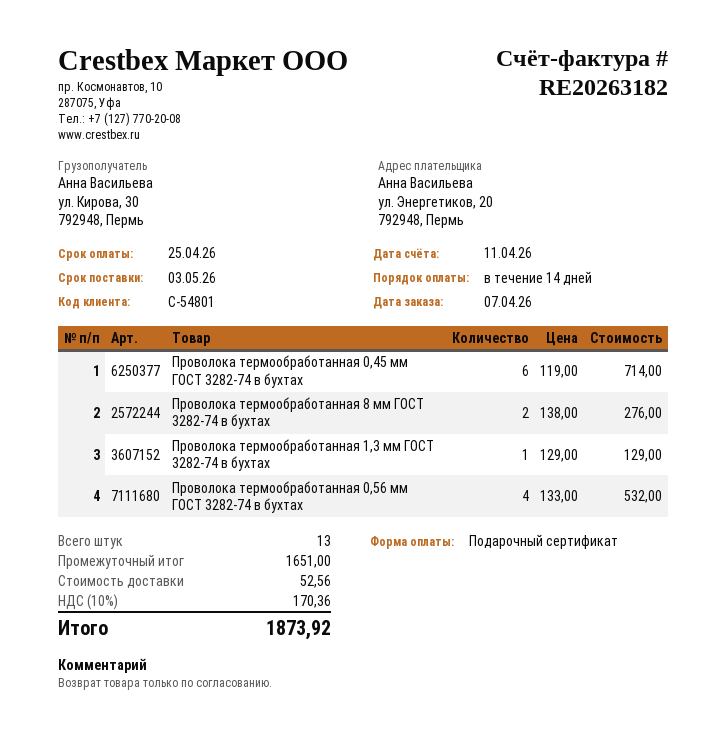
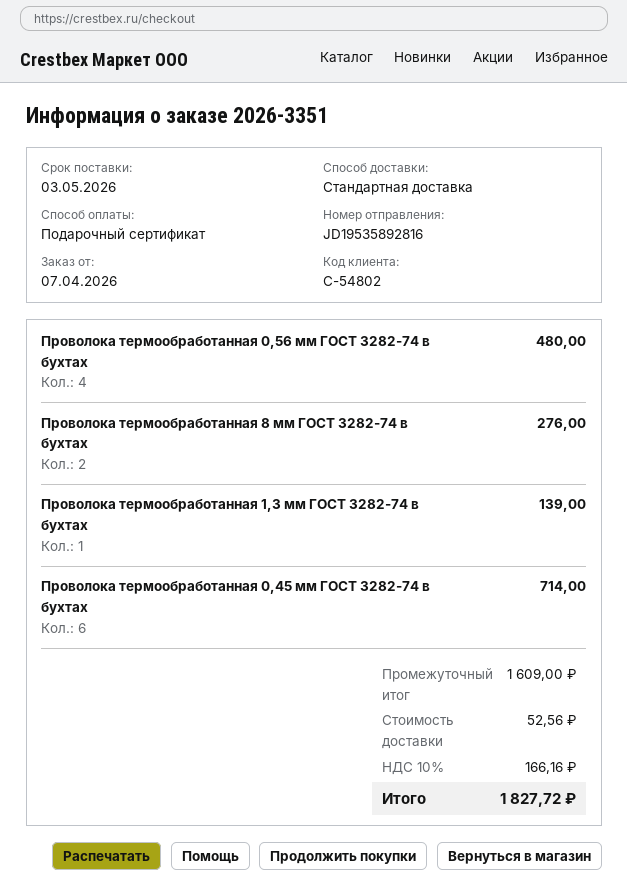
customer number: C-54801 -> C-54802
Проволока термообработанная 1,3 мм ГОСТ 3282-74 в бухтах: 1 for 129.00 -> 1 for 139.00
Проволока термообработанная 0,56 мм ГОСТ 3282-74 в бухтах: 4 for 532.00 -> 4 for 480.00
subtotal: 1651.00 -> 1609.00
tax: 10% = 170.36 -> 10% = 166.16
total: 1873.92 -> 1827.72

